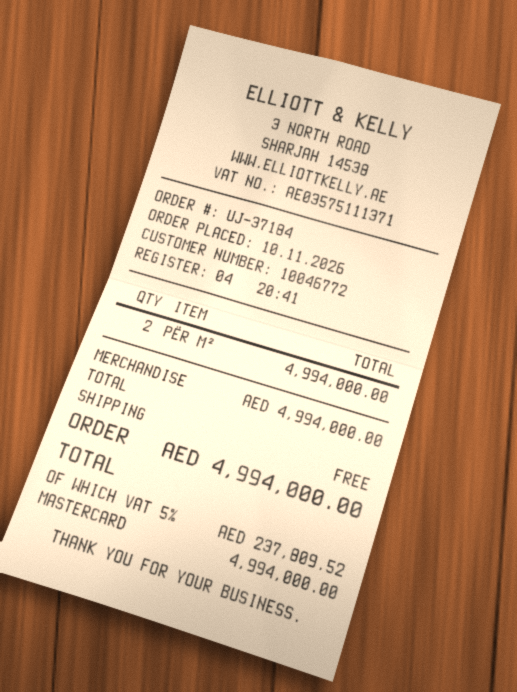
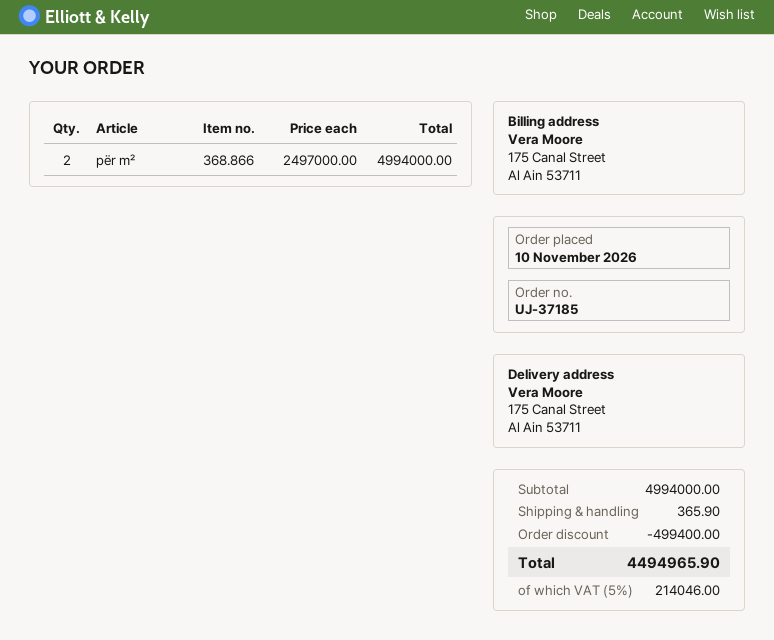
order number: UJ-37184 -> UJ-37185
discount: none -> 499400.00
shipping: 0.00 -> 365.90
tax: 5% = 237809.52 -> 5% = 214046.00
total: 4994000.00 -> 4494965.90

